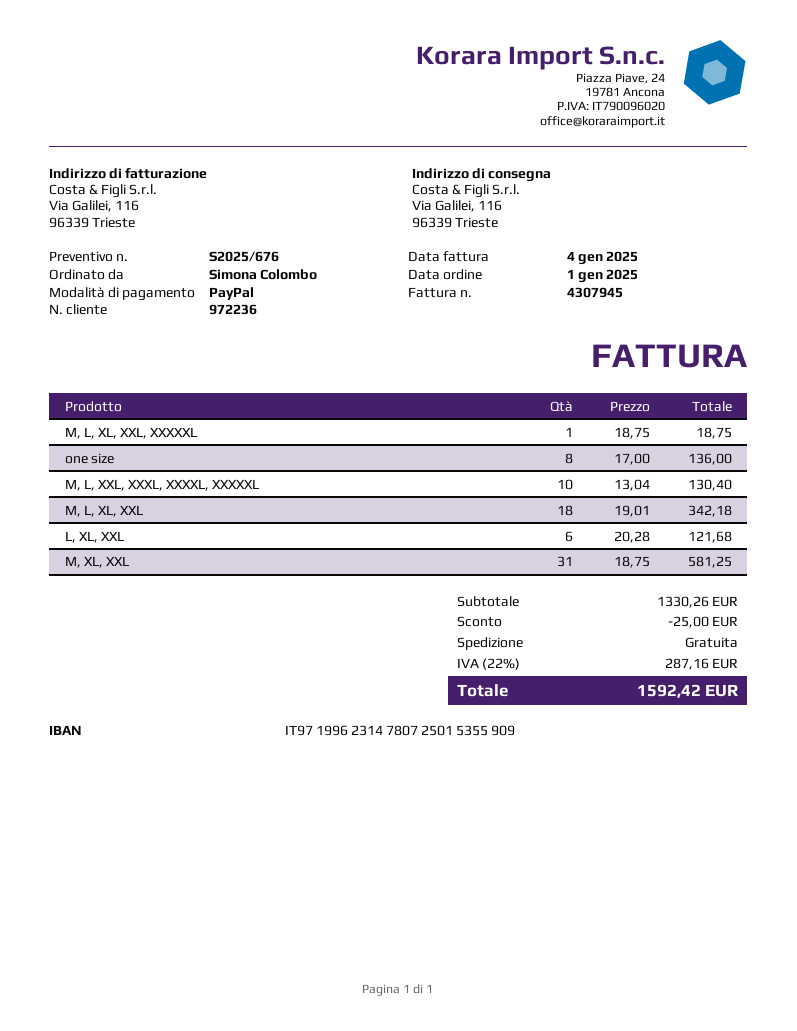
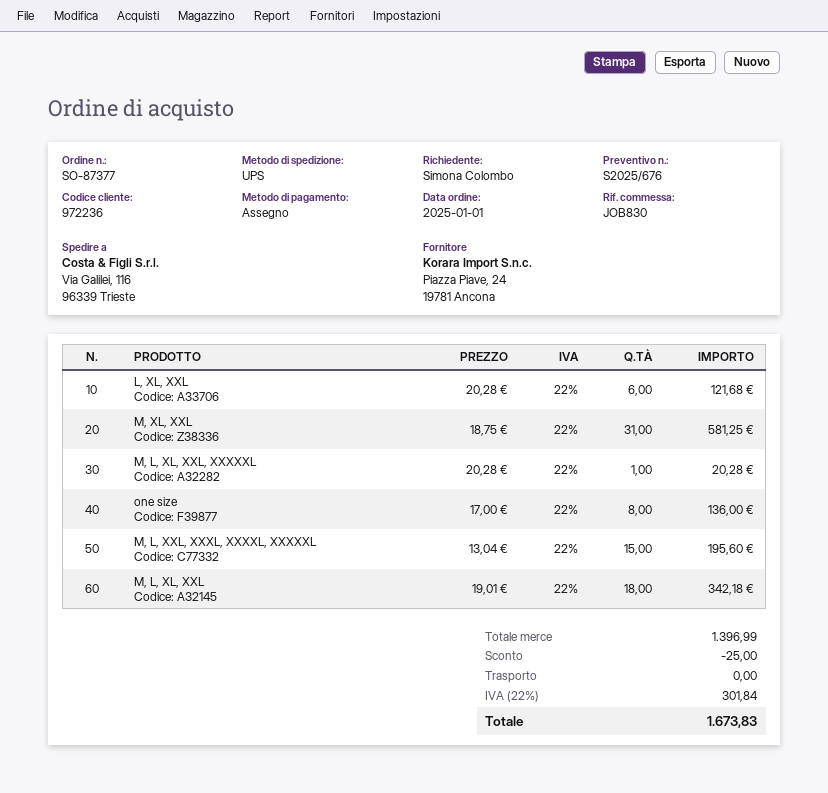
payment method: PayPal -> cheque
M, L, XL, XXL, XXXXXL: 1 x 18.75 = 18.75 -> 1 x 20.28 = 20.28
M, L, XXL, XXXL, XXXXL, XXXXXL: 10 x 13.04 = 130.40 -> 15 x 13.04 = 195.60
subtotal: 1330.26 -> 1396.99
tax: 22% = 287.16 -> 22% = 301.84
total: 1592.42 -> 1673.83

